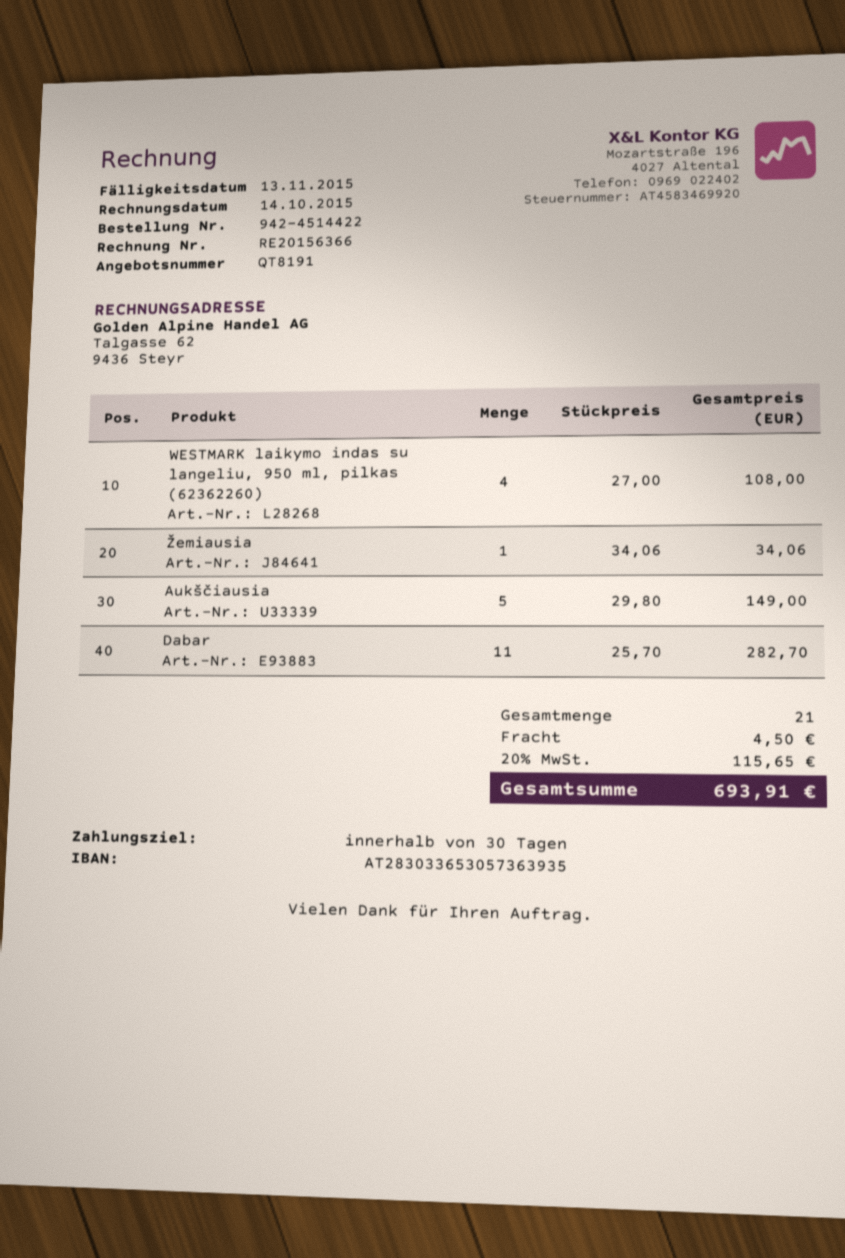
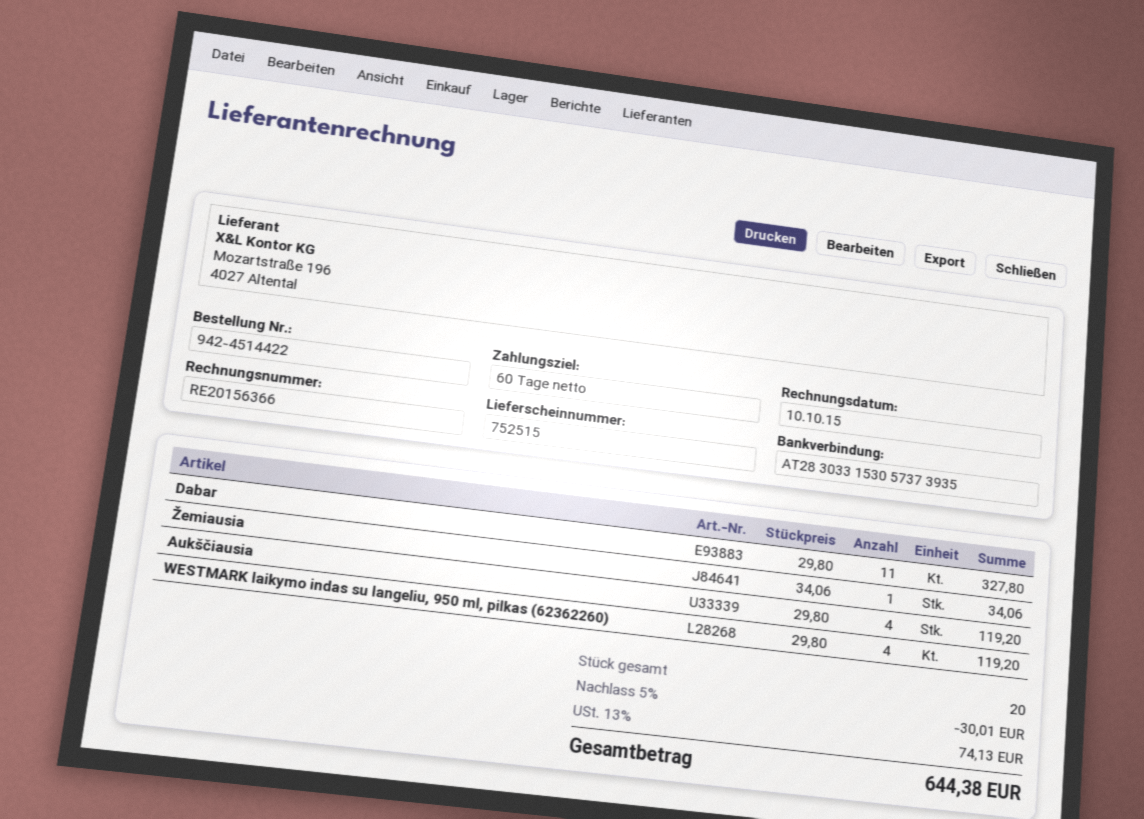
invoice date: 2015-10-14 -> 2015-10-10
payment terms: 30 days -> 60 days
bank account: AT283033653057363935 -> AT283033153057373935
WESTMARK laikymo indas su langeliu, 950 ml, pilkas (62362260): 4 x 27.00 = 108.00 -> 4 x 29.80 = 119.20
Aukščiausia: 5 x 29.80 = 149.00 -> 4 x 29.80 = 119.20
Dabar: 11 x 25.70 = 282.70 -> 11 x 29.80 = 327.80
total quantity: 21 -> 20
discount: none -> 5% = 30.01
shipping: 4.50 -> none
tax: 20% = 115.65 -> 13% = 74.13
total: 693.91 -> 644.38

